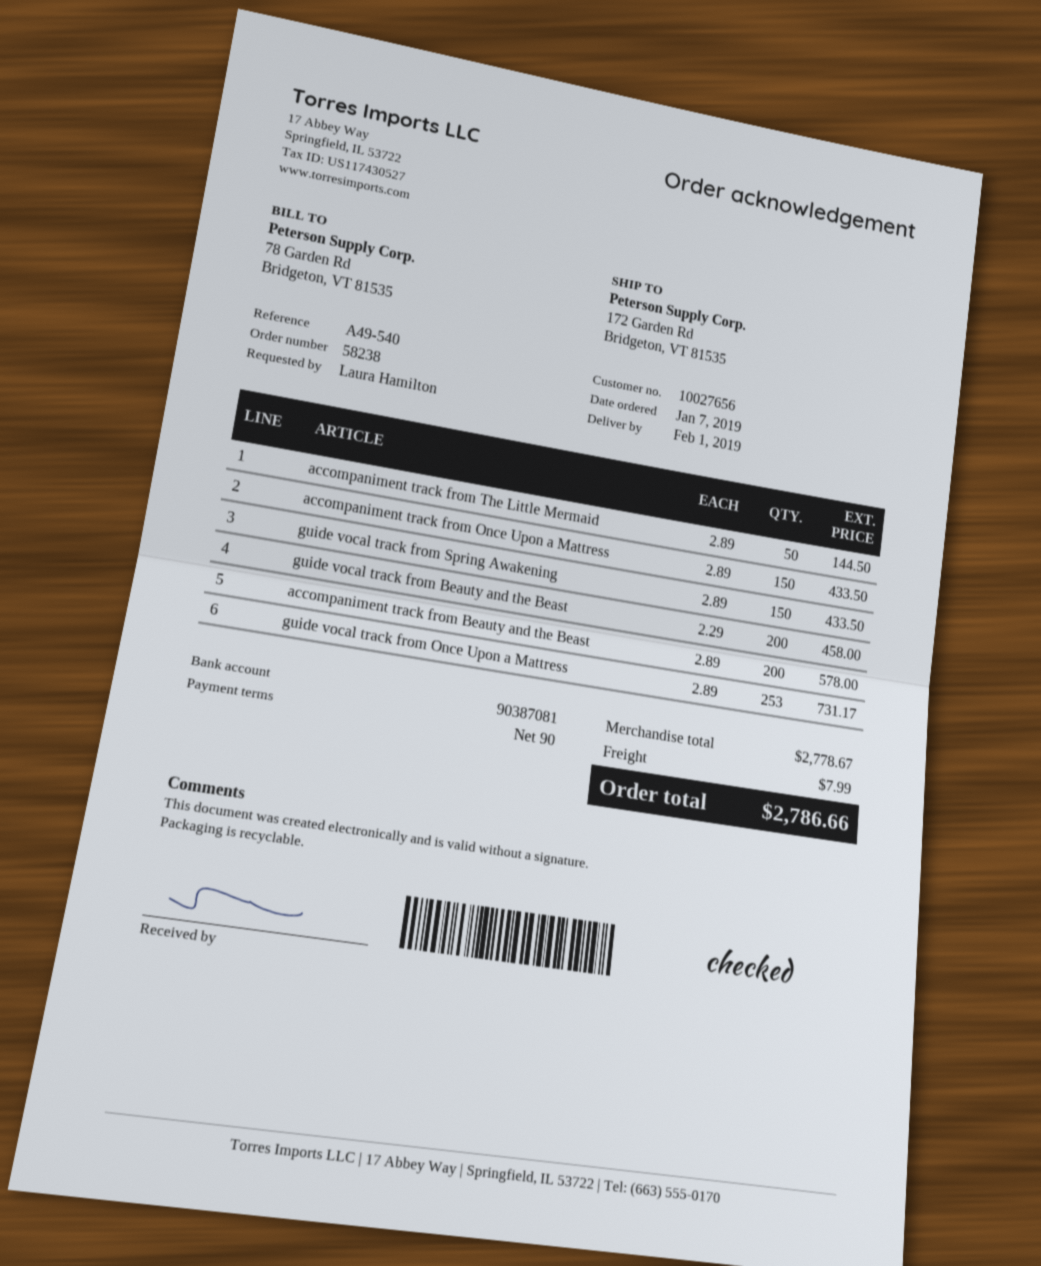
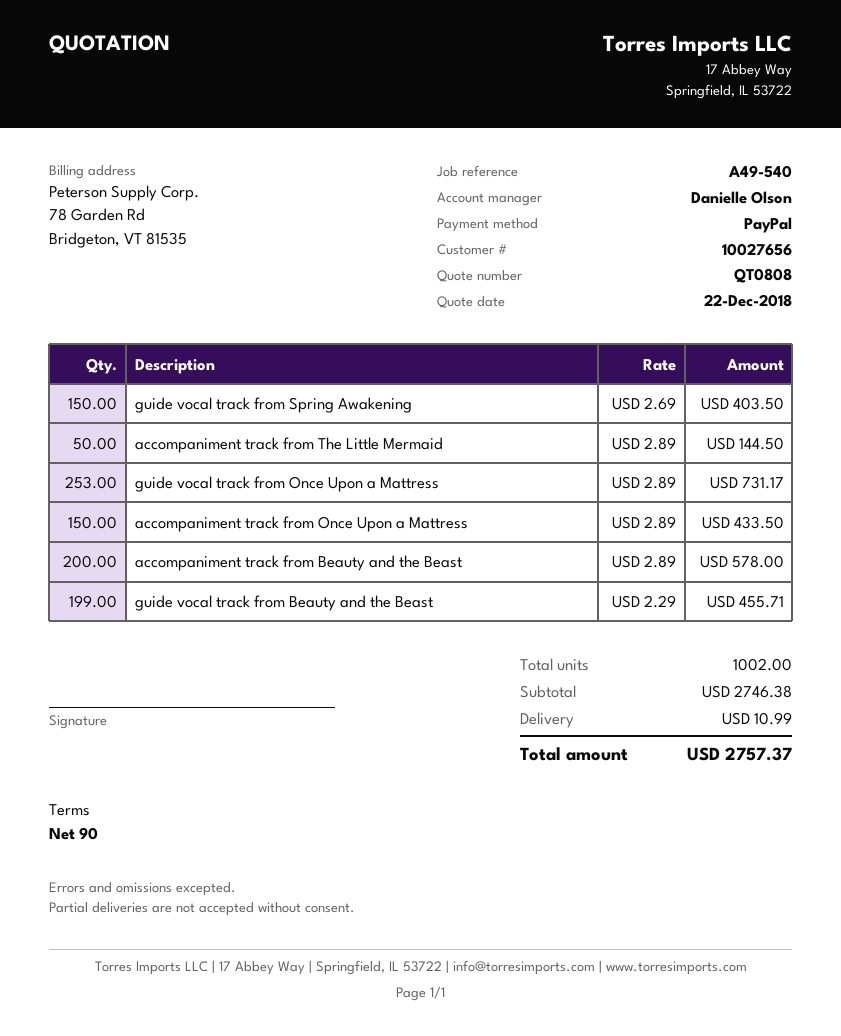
guide vocal track from Spring Awakening: 150 x 2.89 = 433.50 -> 150 x 2.69 = 403.50
guide vocal track from Beauty and the Beast: 200 x 2.29 = 458.00 -> 199 x 2.29 = 455.71
subtotal: 2778.67 -> 2746.38
shipping: 7.99 -> 10.99
total: 2786.66 -> 2757.37

